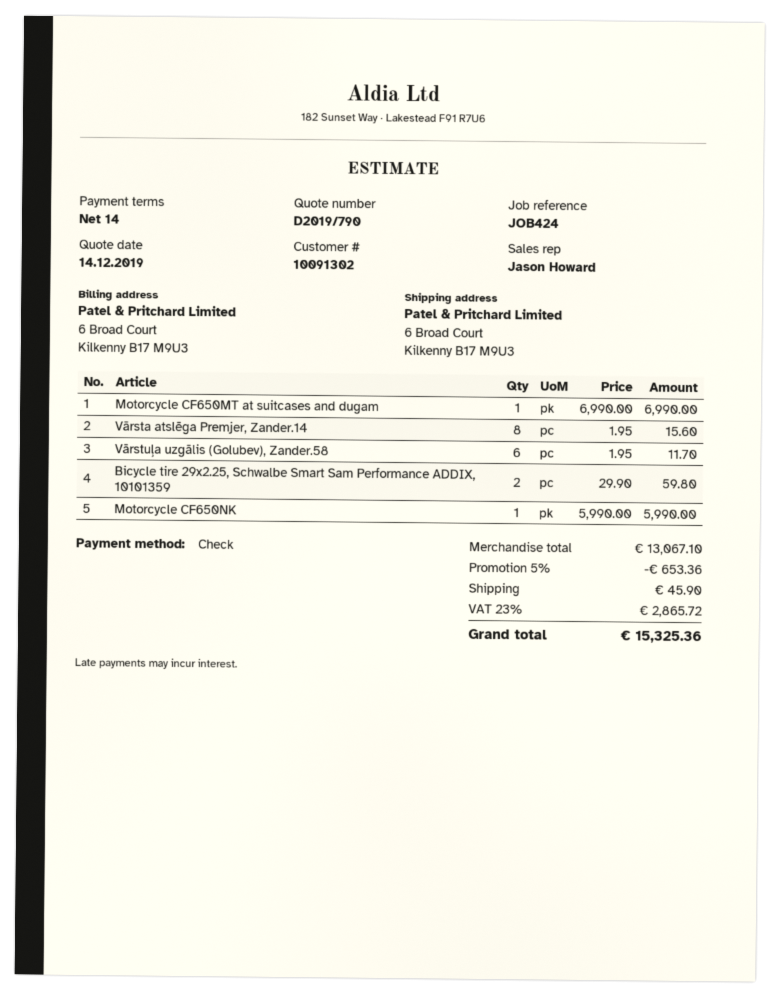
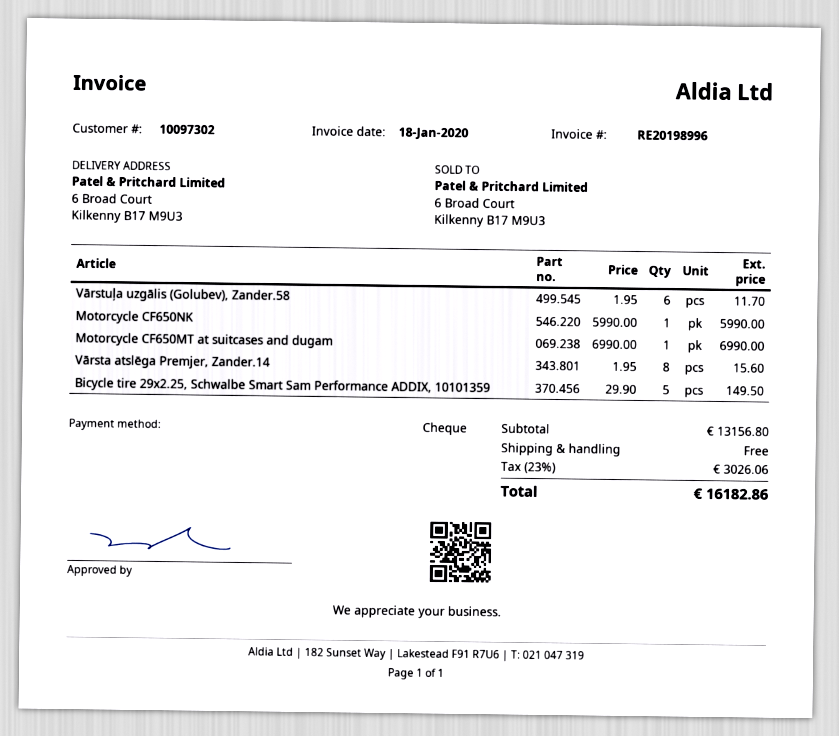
customer number: 10091302 -> 10097302
Bicycle tire 29x2.25, Schwalbe Smart Sam Performance ADDIX, 10101359: 2 x 29.90 = 59.80 -> 5 x 29.90 = 149.50
subtotal: 13067.10 -> 13156.80
discount: 5% = 653.36 -> none
shipping: 45.90 -> 0.00
tax: 23% = 2865.72 -> 23% = 3026.06
total: 15325.36 -> 16182.86

